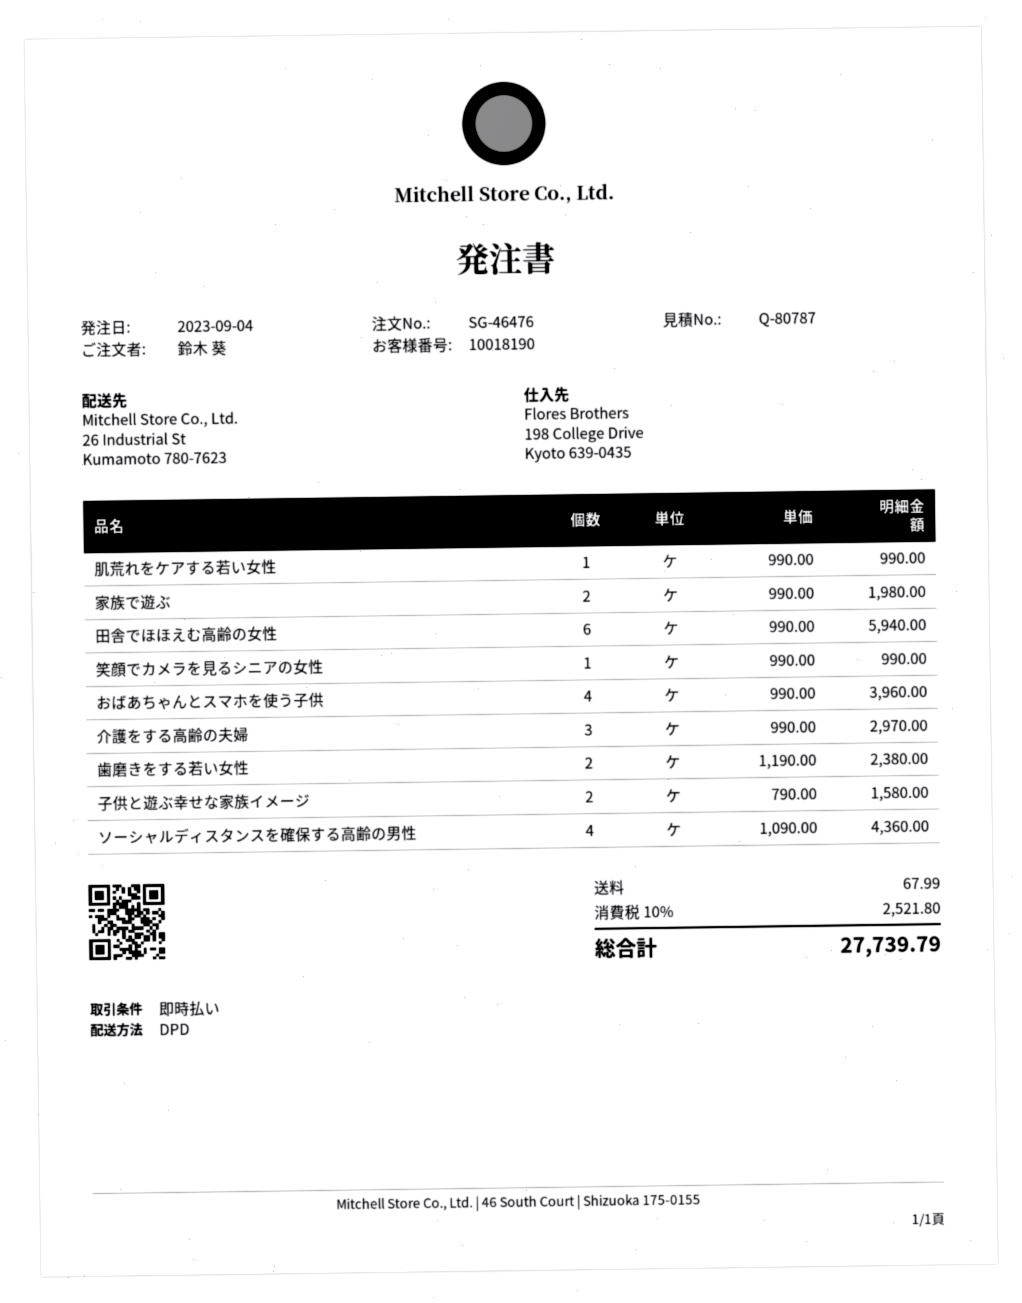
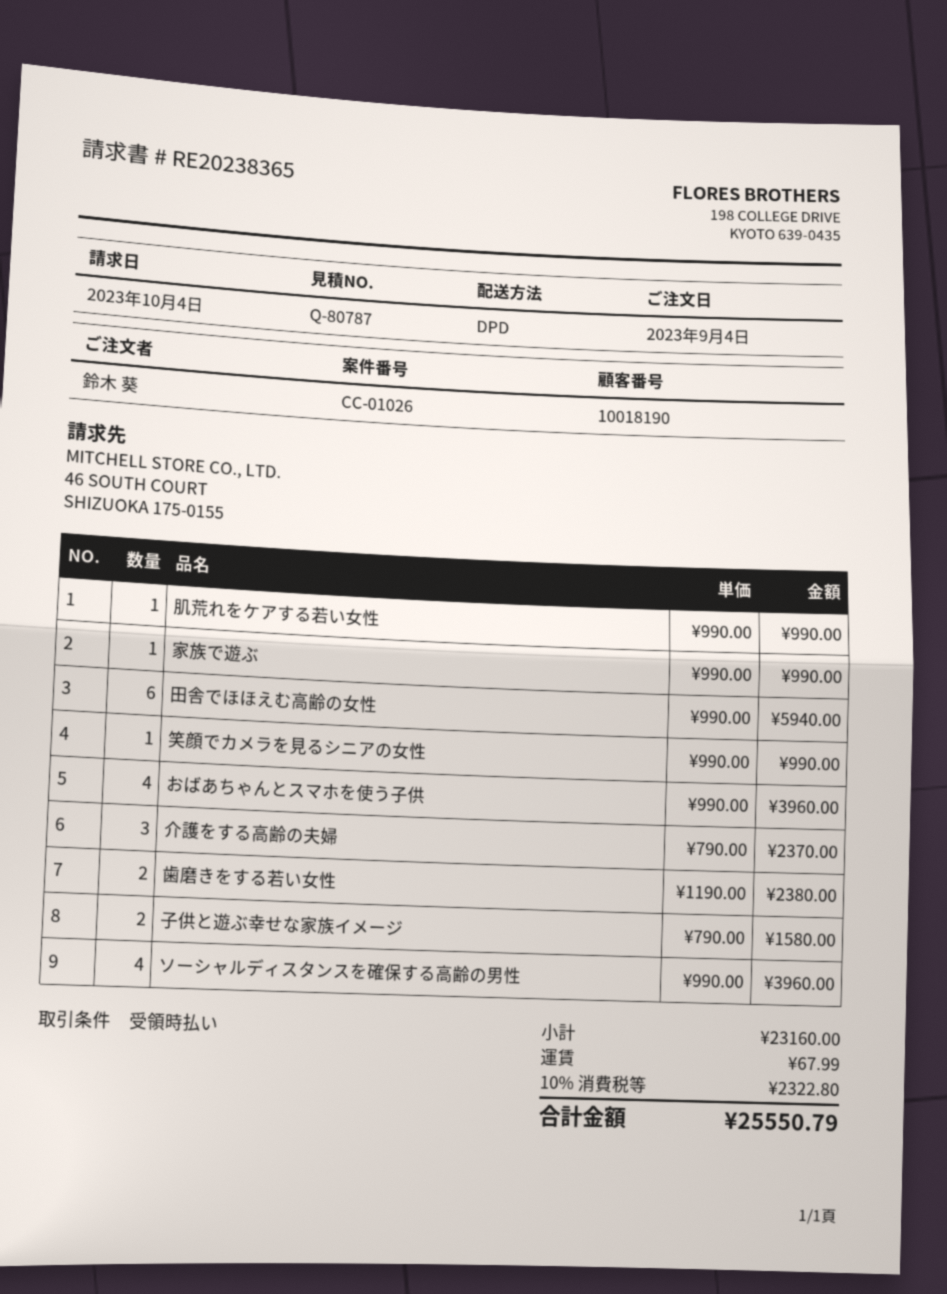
家族で遊ぶ: 2 x 990.00 = 1980.00 -> 1 x 990.00 = 990.00
介護をする高齢の夫婦: 3 x 990.00 = 2970.00 -> 3 x 790.00 = 2370.00
ソーシャルディスタンスを確保する高齢の男性: 4 x 1090.00 = 4360.00 -> 4 x 990.00 = 3960.00
tax: 10% = 2521.80 -> 10% = 2322.80
total: 27739.79 -> 25550.79

